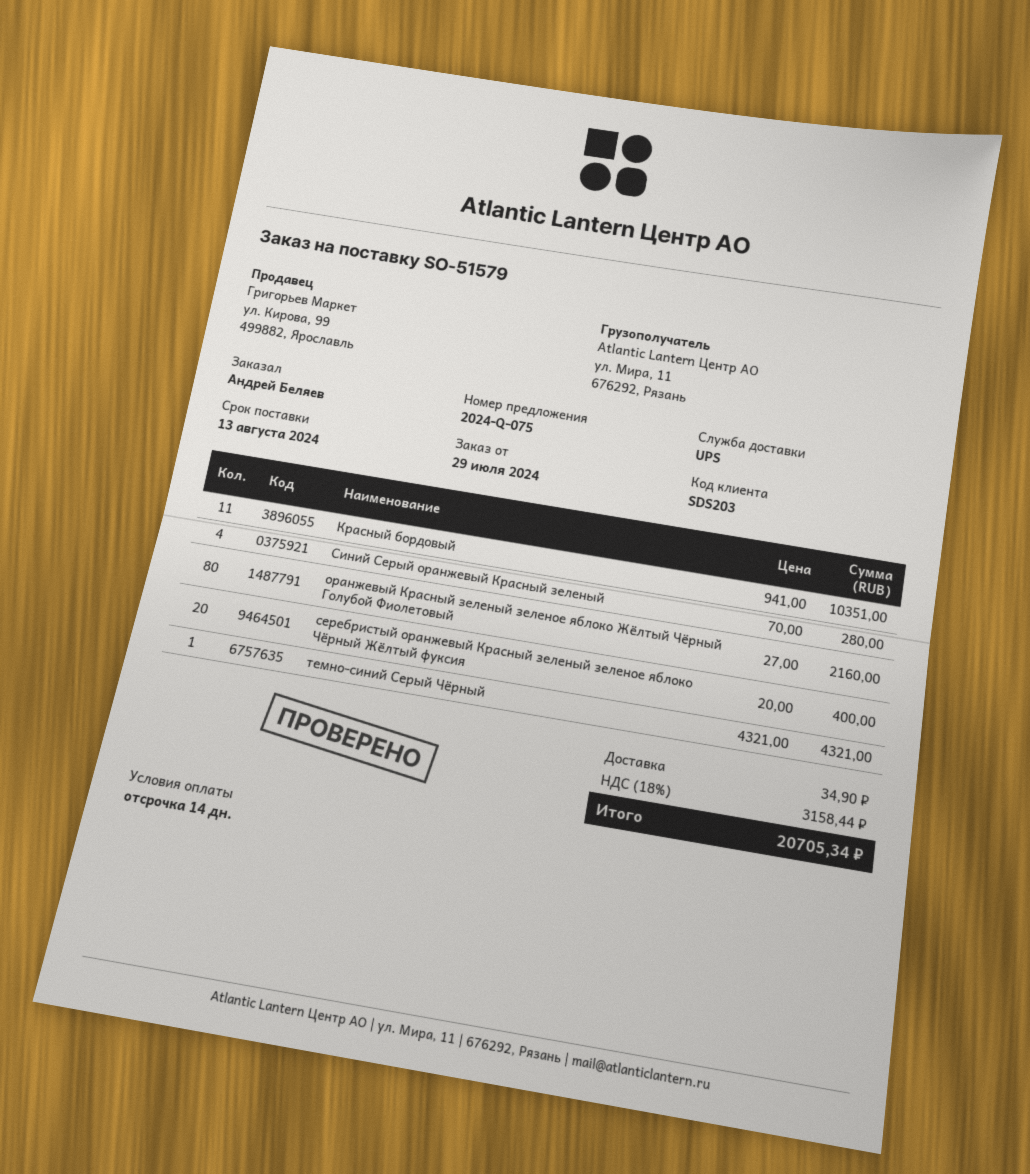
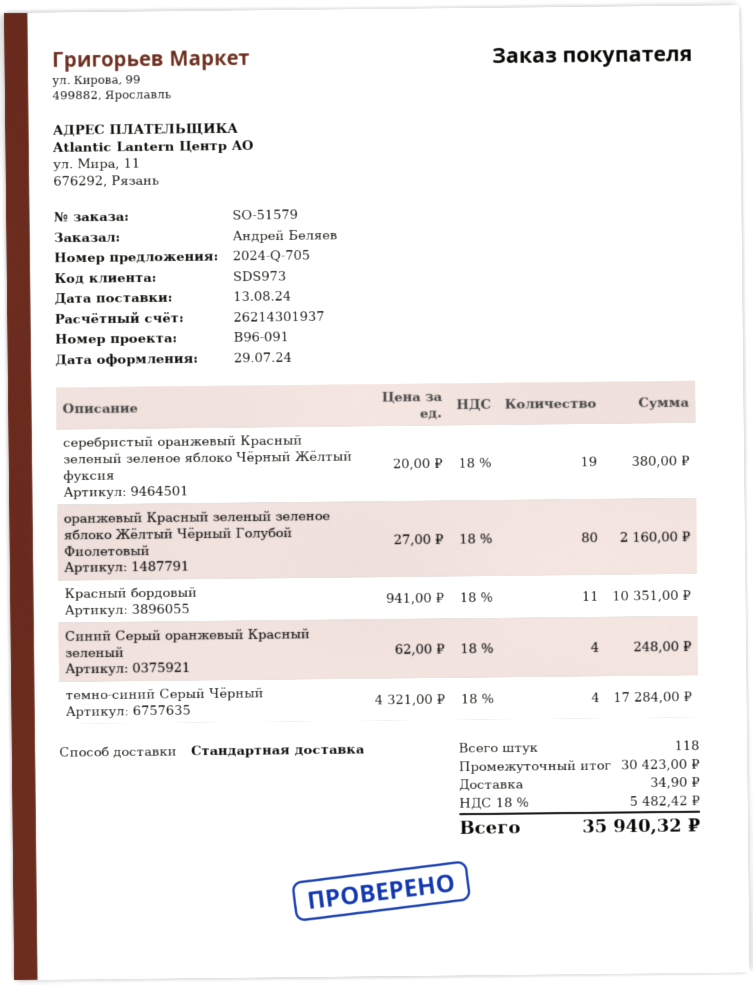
quote number: 2024-Q-075 -> 2024-Q-705
customer number: SDS203 -> SDS973
shipping method: UPS -> standard
Синий Серый оранжевый Красный зеленый: 4 x 70.00 = 280.00 -> 4 x 62.00 = 248.00
серебристый оранжевый Красный зеленый зеленое яблоко Чёрный Жёлтый фуксия: 20 x 20.00 = 400.00 -> 19 x 20.00 = 380.00
темно-синий Серый Чёрный: 1 x 4321.00 = 4321.00 -> 4 x 4321.00 = 17284.00
tax: 18% = 3158.44 -> 18% = 5482.42
total: 20705.34 -> 35940.32

